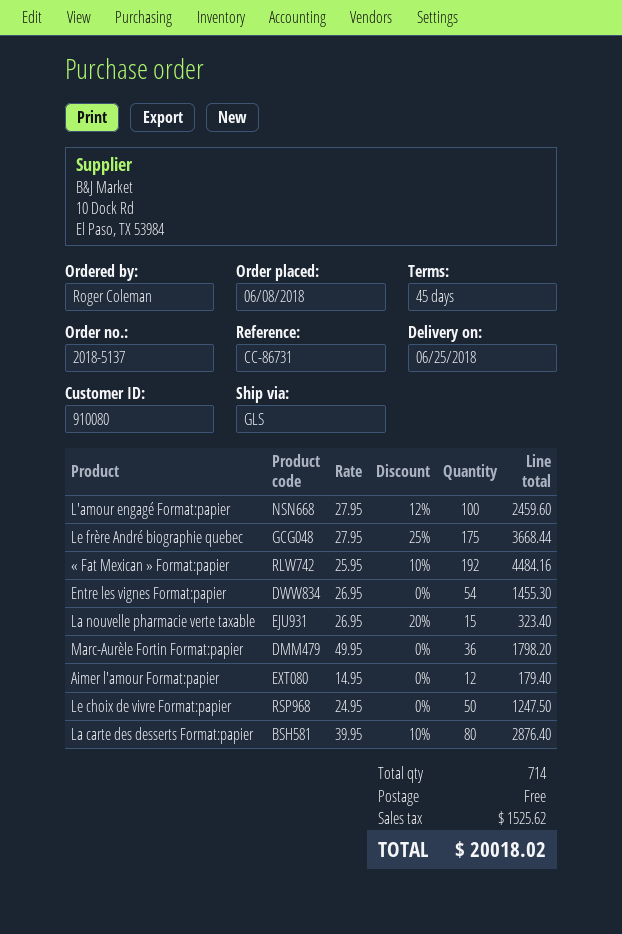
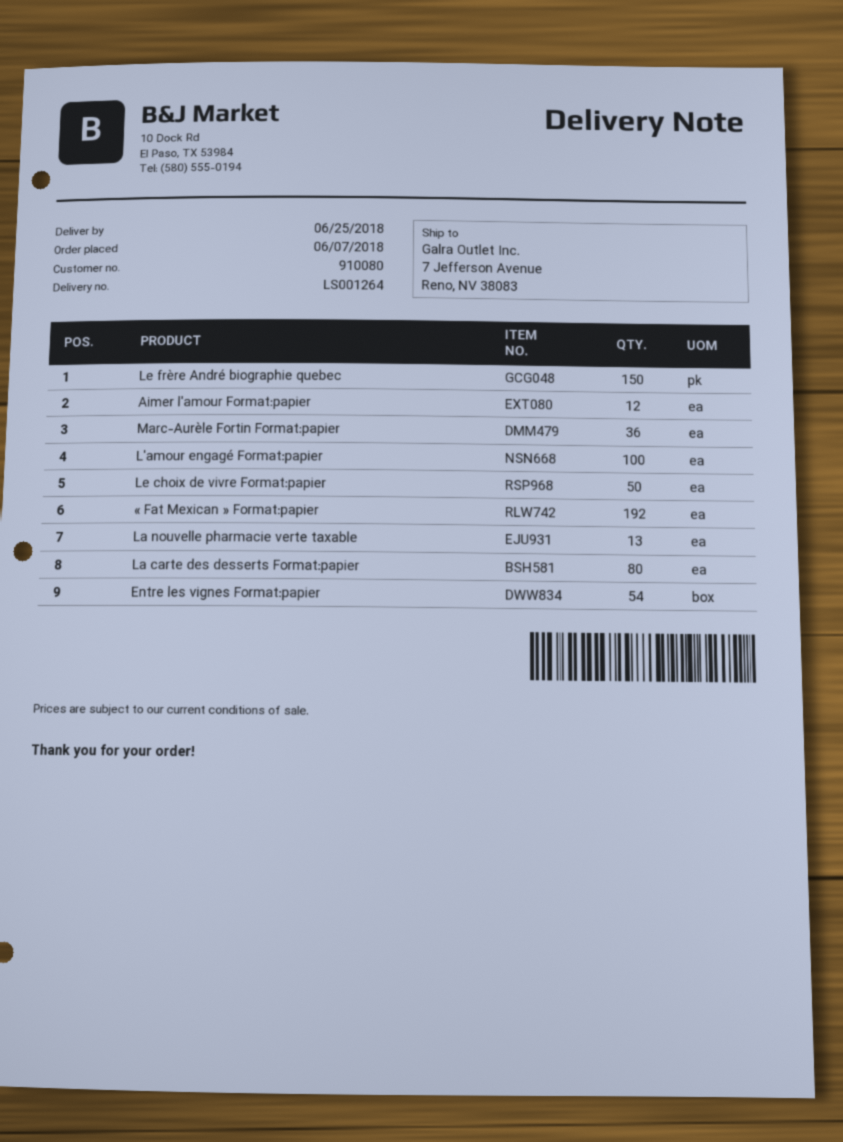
order date: 2018-06-08 -> 2018-06-07
Le frère André biographie quebec: 175 -> 150
La nouvelle pharmacie verte taxable: 15 -> 13

